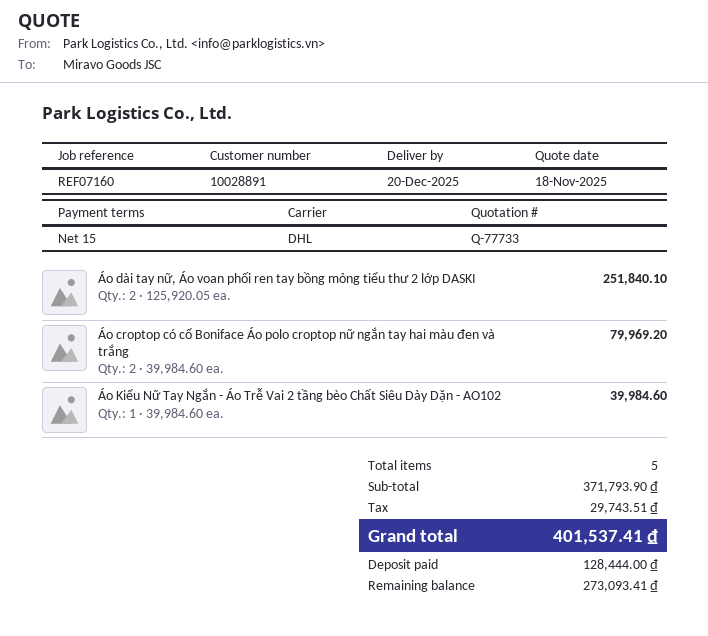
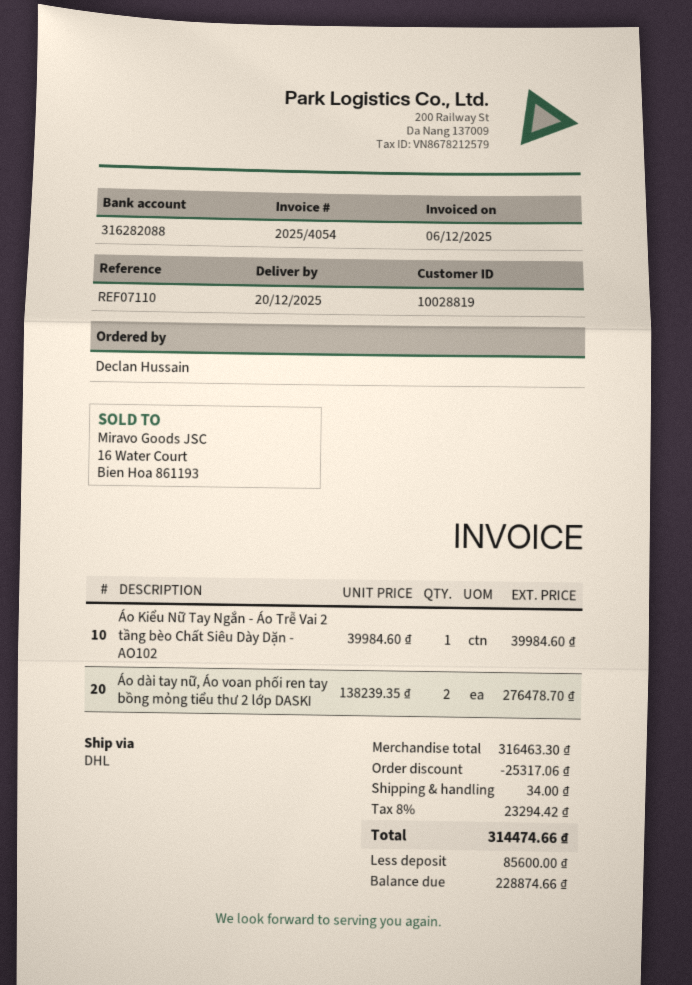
customer number: 10028891 -> 10028819
reference: REF07160 -> REF07110
Áo dài tay nữ, Áo voan phối ren tay bồng mỏng tiểu thư 2 lớp DASKI: 2 x 125920.05 = 251840.10 -> 2 x 138239.35 = 276478.70
Áo croptop có cổ Boniface Áo polo croptop nữ ngắn tay hai màu đen và trắng: 2 x 39984.60 = 79969.20 -> none
subtotal: 371793.90 -> 316463.30
discount: none -> 25317.06
shipping: none -> 34.00
tax: 29743.51 -> 23294.42
total: 401537.41 -> 314474.66
deposit: 128444.00 -> 85600.00
balance: 273093.41 -> 228874.66

